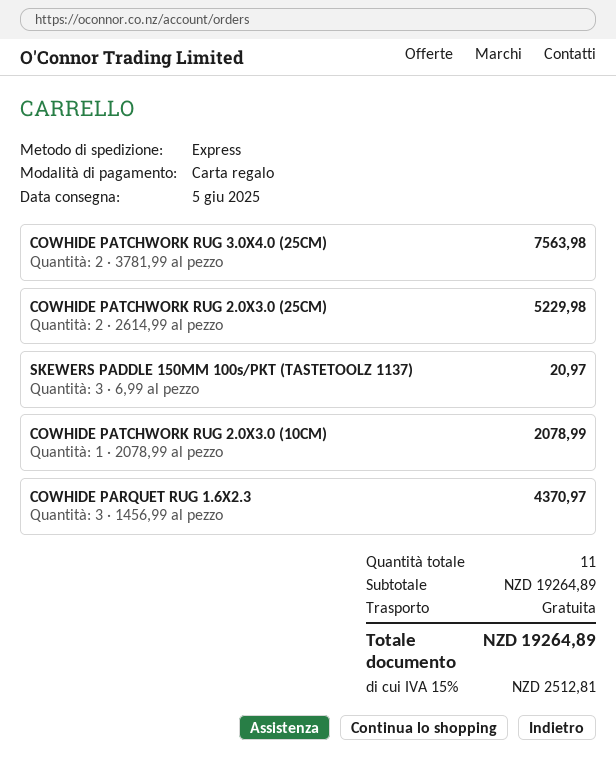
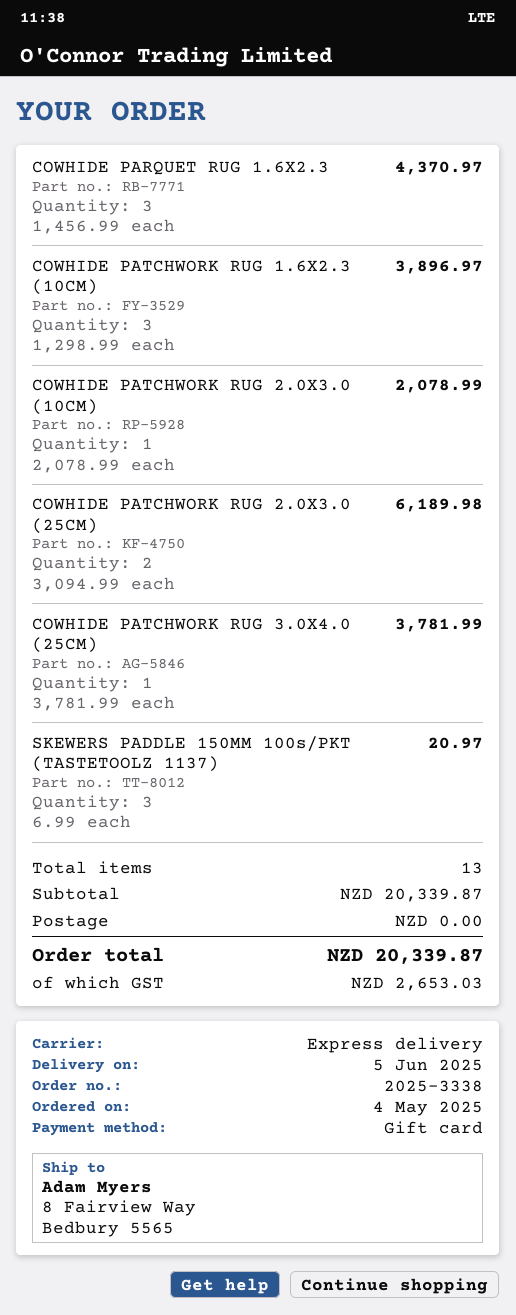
COWHIDE PATCHWORK RUG 3.0X4.0 (25CM): 2 x 3781.99 = 7563.98 -> 1 x 3781.99 = 3781.99
COWHIDE PATCHWORK RUG 2.0X3.0 (25CM): 2 x 2614.99 = 5229.98 -> 2 x 3094.99 = 6189.98
COWHIDE PATCHWORK RUG 1.6X2.3 (10CM): none -> 3 x 1298.99 = 3896.97
total quantity: 11 -> 13
subtotal: 19264.89 -> 20339.87
tax: 2512.81 -> 2653.03
total: 19264.89 -> 20339.87

